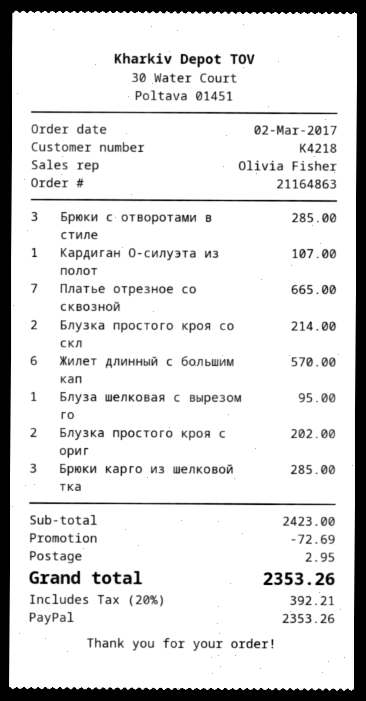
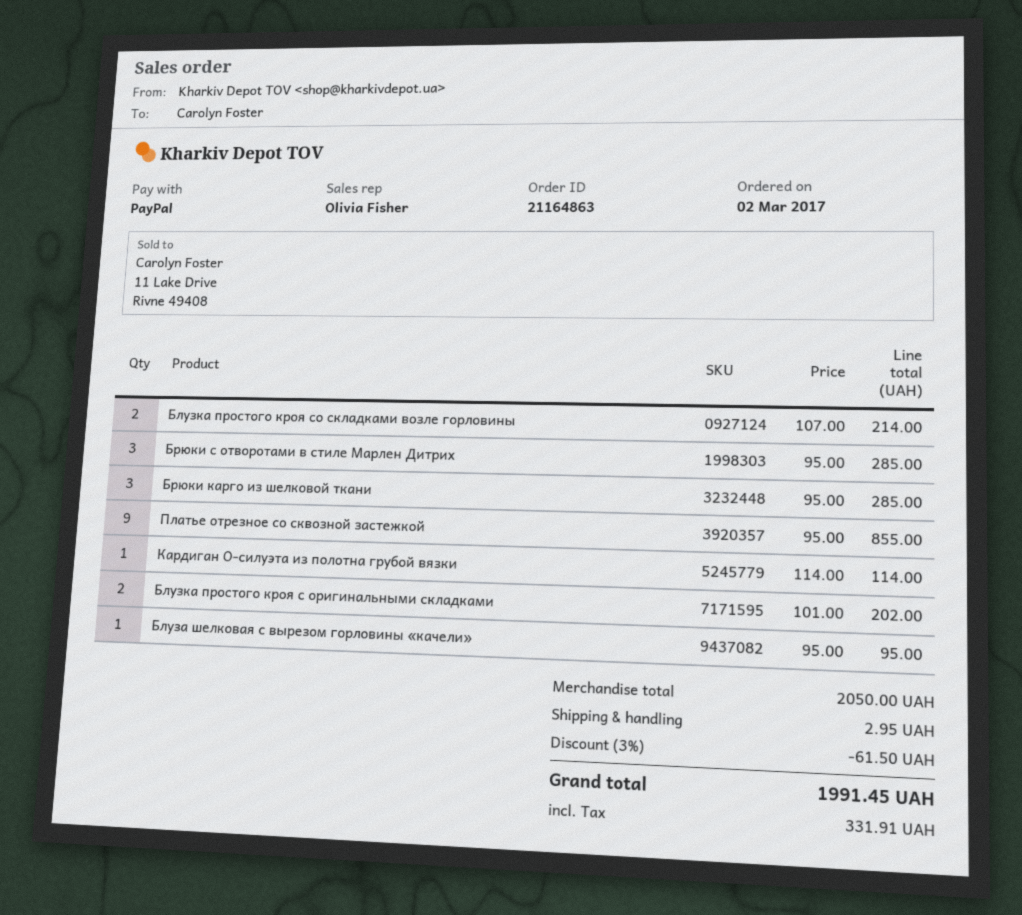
Кардиган О-силуэта из полот: 1 for 107.00 -> 1 for 114.00
Платье отрезное со сквозной: 7 for 665.00 -> 9 for 855.00
Жилет длинный с большим кап: 6 for 570.00 -> none
subtotal: 2423.00 -> 2050.00
discount: 72.69 -> 61.50
tax: 392.21 -> 331.91
total: 2353.26 -> 1991.45

